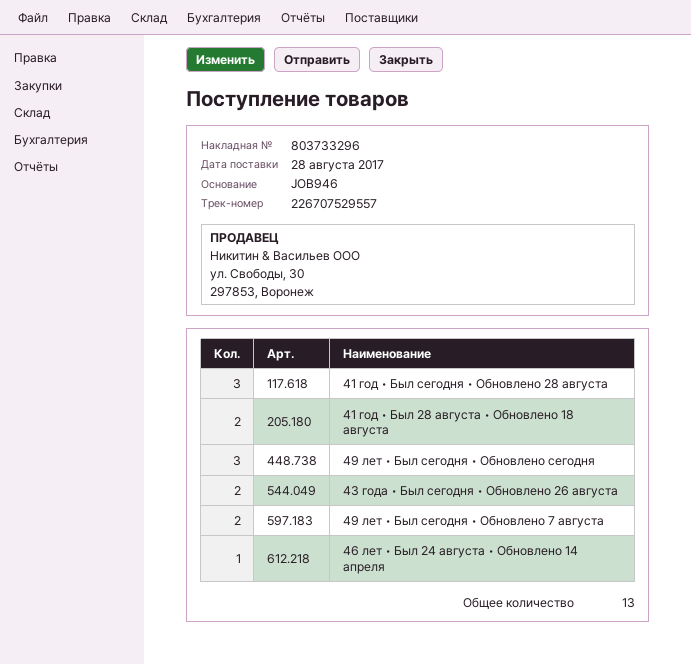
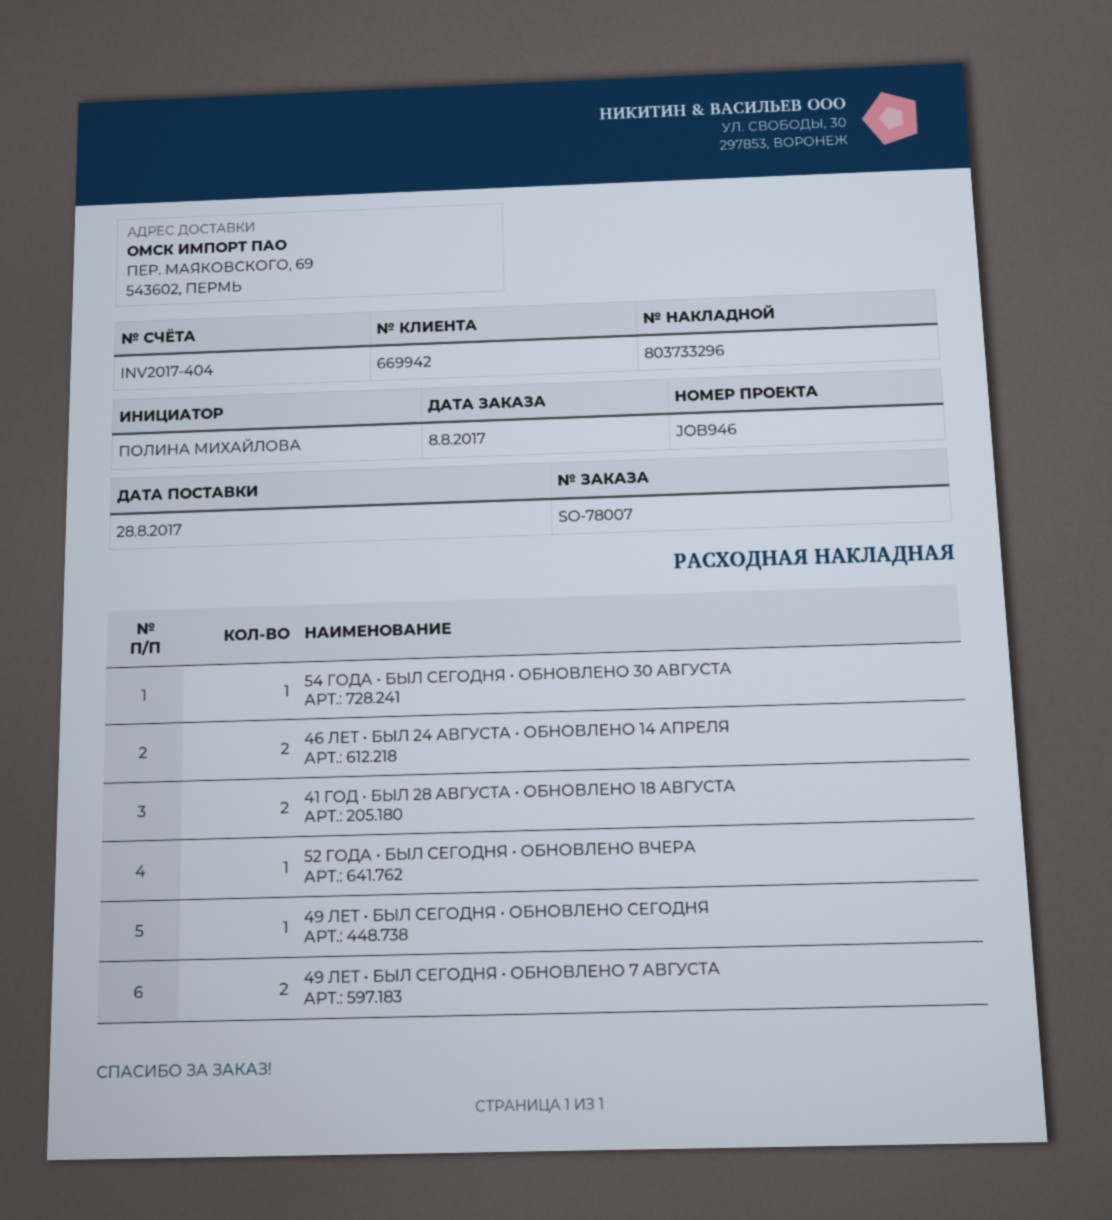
41 год • Был сегодня • Обновлено 28 августа: 3 -> none
49 лет • Был сегодня • Обновлено сегодня: 3 -> 1
43 года • Был сегодня • Обновлено 26 августа: 2 -> none
46 лет • Был 24 августа • Обновлено 14 апреля: 1 -> 2
54 ГОДА • БЫЛ СЕГОДНЯ • ОБНОВЛЕНО 30 АВГУСТА: none -> 1
52 ГОДА • БЫЛ СЕГОДНЯ • ОБНОВЛЕНО ВЧЕРА: none -> 1

